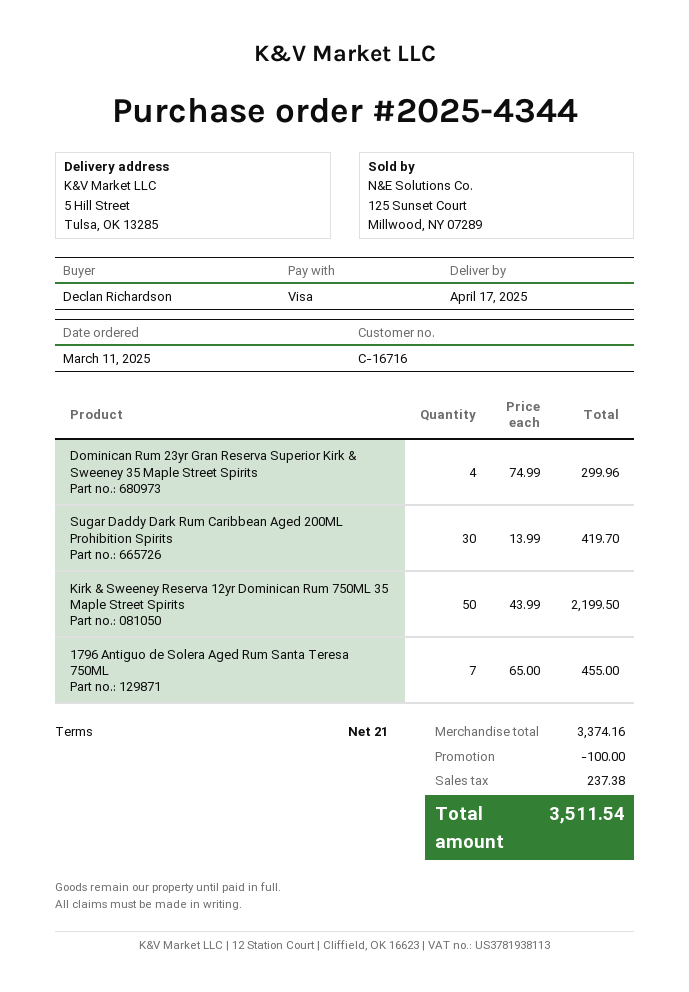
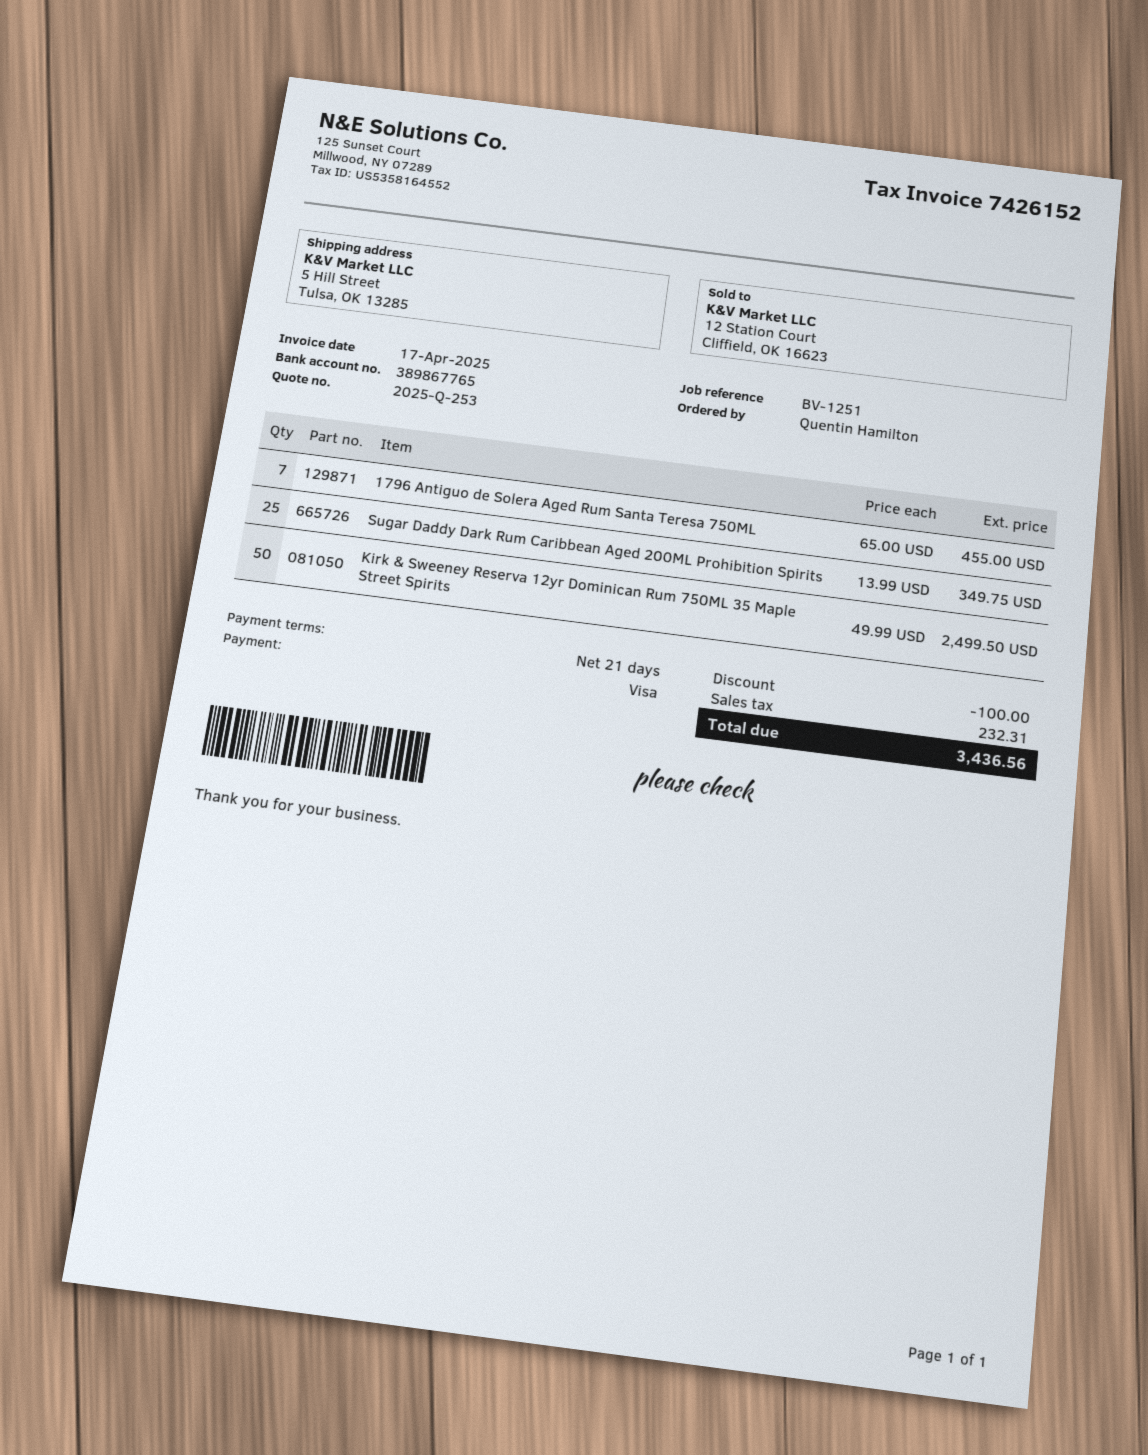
ordered by: Declan Richardson -> Quentin Hamilton
Dominican Rum 23yr Gran Reserva Superior Kirk & Sweeney 35 Maple Street Spirits: 4 x 74.99 = 299.96 -> none
Sugar Daddy Dark Rum Caribbean Aged 200ML Prohibition Spirits: 30 x 13.99 = 419.70 -> 25 x 13.99 = 349.75
Kirk & Sweeney Reserva 12yr Dominican Rum 750ML 35 Maple Street Spirits: 50 x 43.99 = 2199.50 -> 50 x 49.99 = 2499.50
tax: 237.38 -> 232.31
total: 3511.54 -> 3436.56

